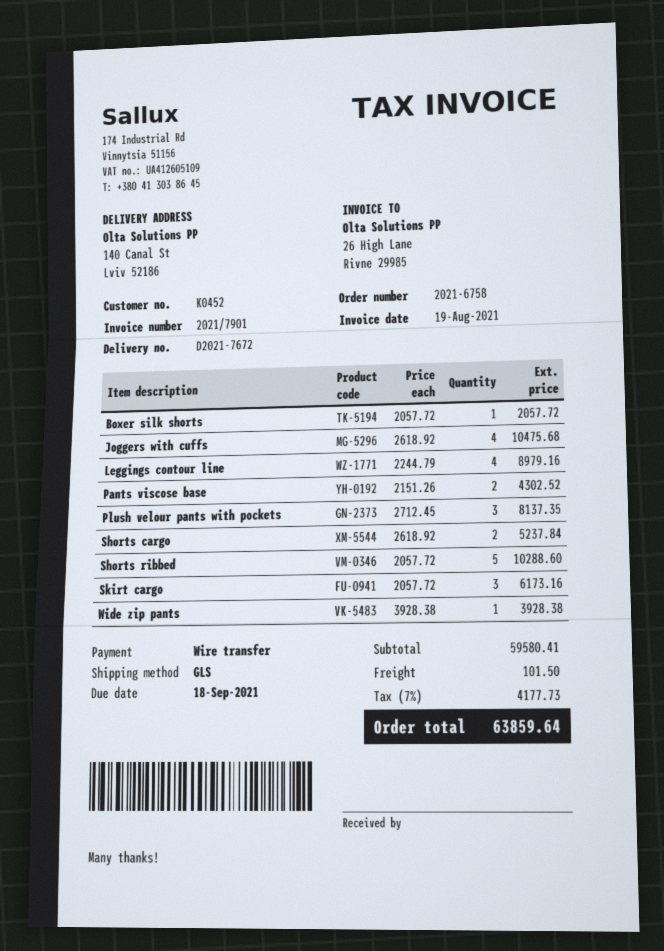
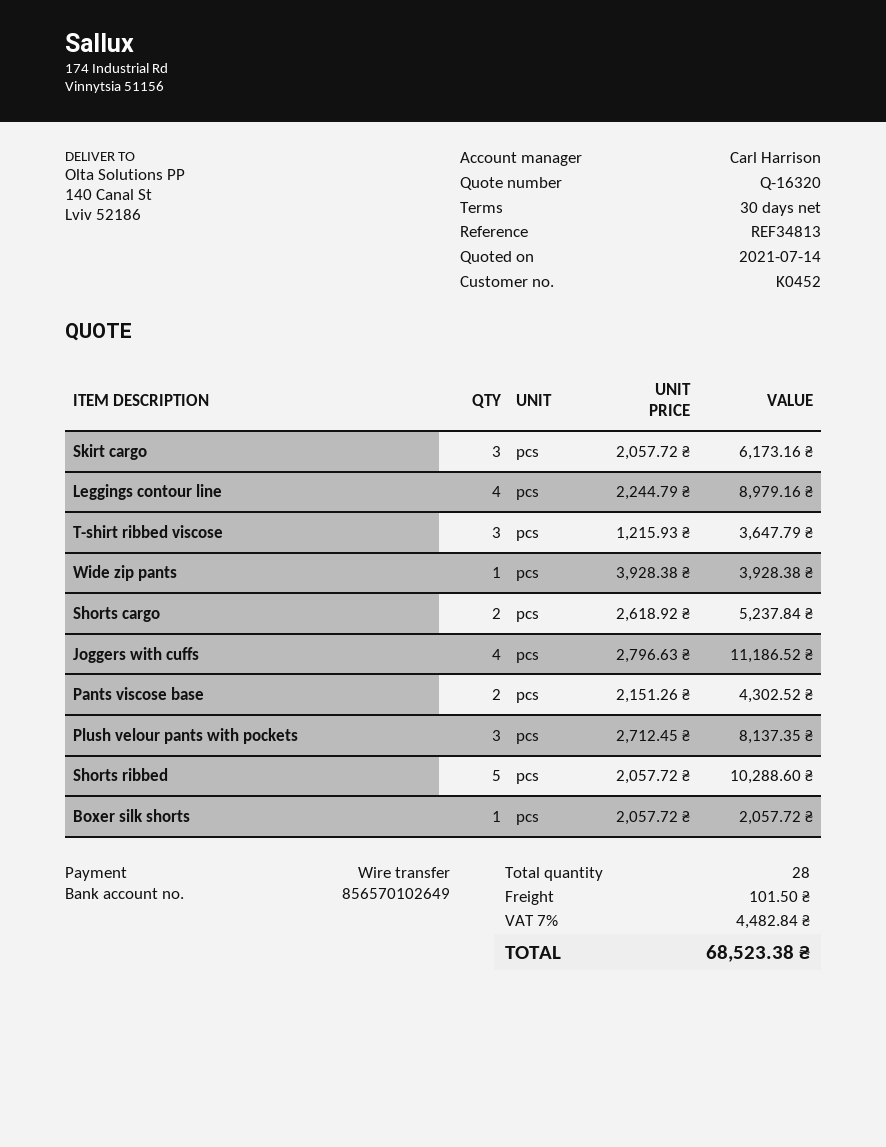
Joggers with cuffs: 4 x 2618.92 = 10475.68 -> 4 x 2796.63 = 11186.52
T-shirt ribbed viscose: none -> 3 x 1215.93 = 3647.79
tax: 7% = 4177.73 -> 7% = 4482.84
total: 63859.64 -> 68523.38

